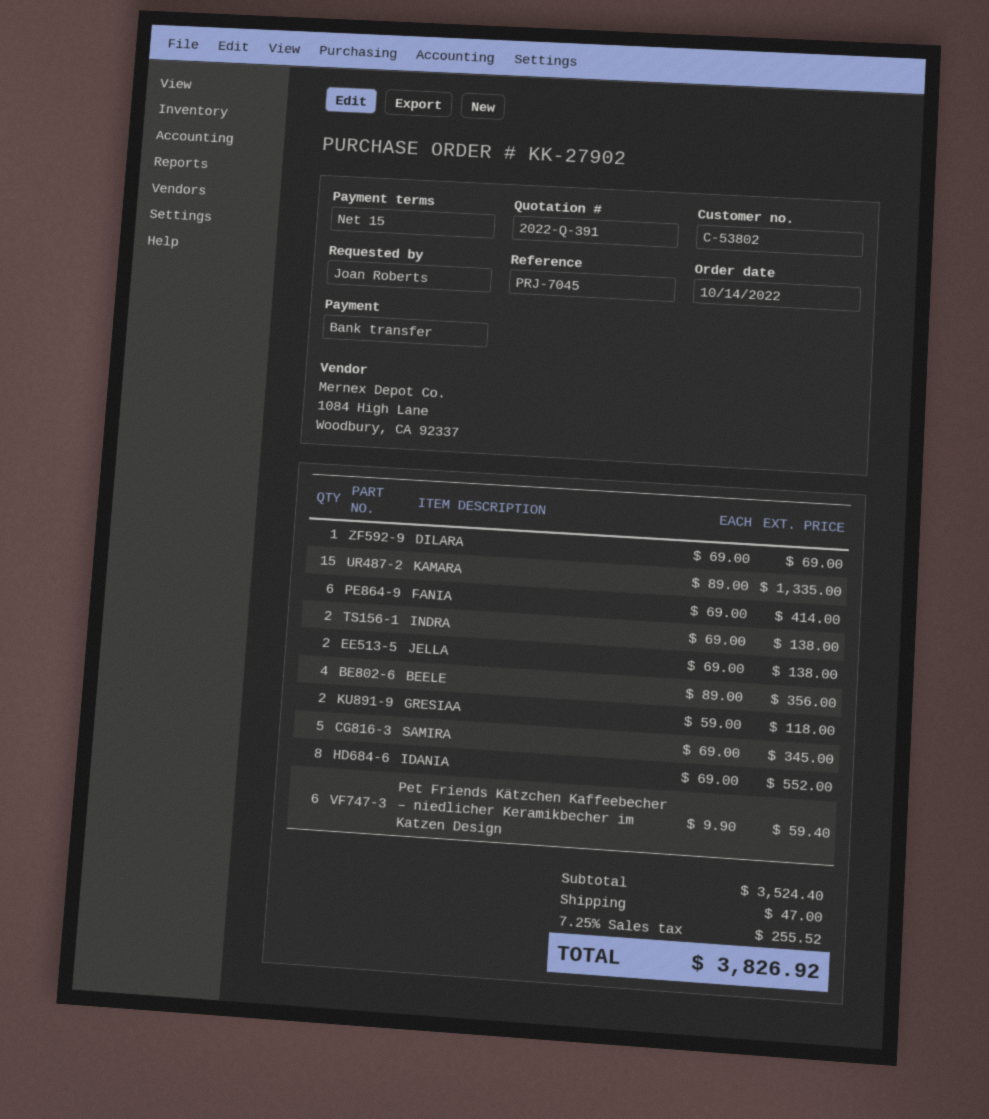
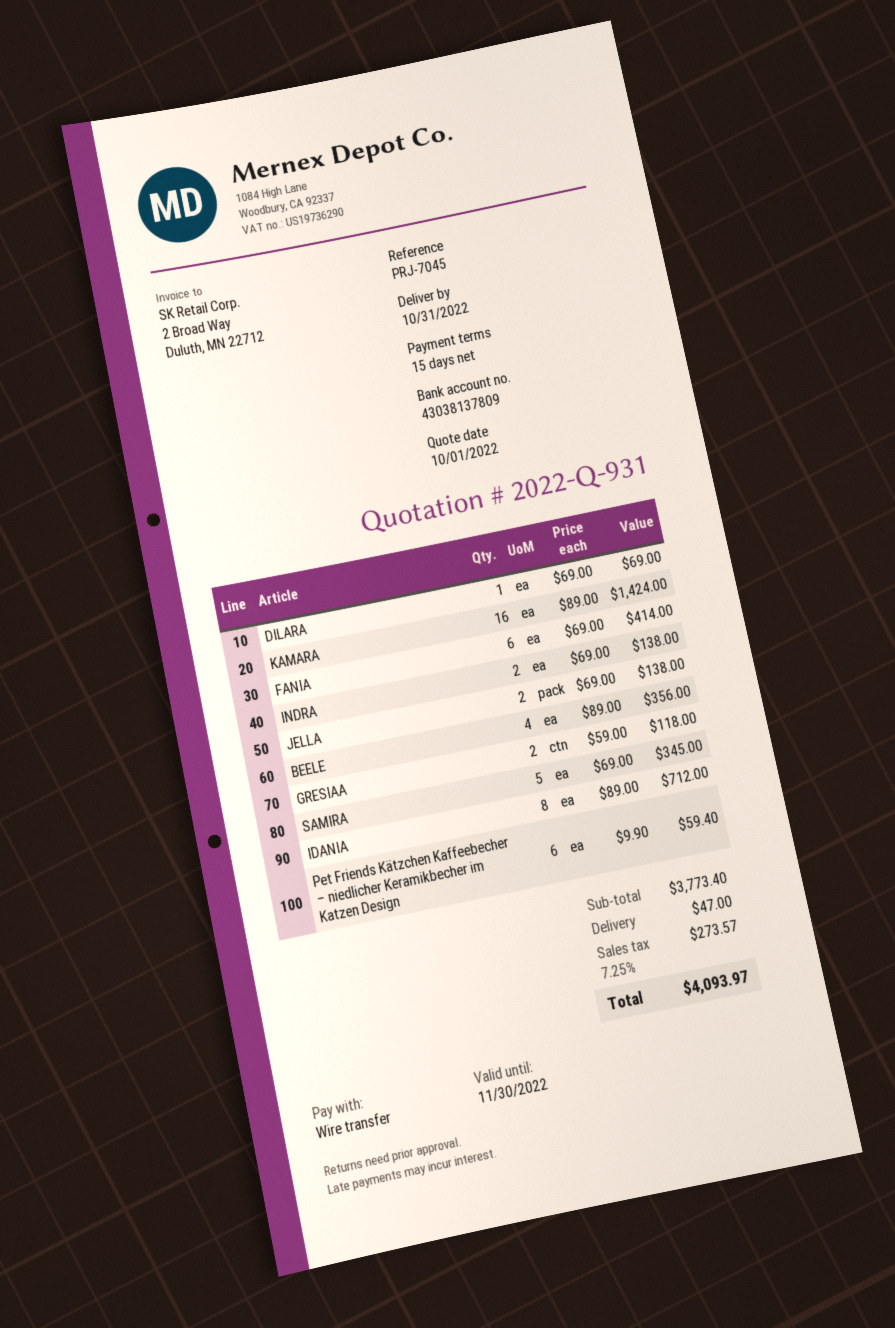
quote number: 2022-Q-391 -> 2022-Q-931
KAMARA: 15 x 89.00 = 1335.00 -> 16 x 89.00 = 1424.00
IDANIA: 8 x 69.00 = 552.00 -> 8 x 89.00 = 712.00
subtotal: 3524.40 -> 3773.40
tax: 7.25% = 255.52 -> 7.25% = 273.57
total: 3826.92 -> 4093.97

